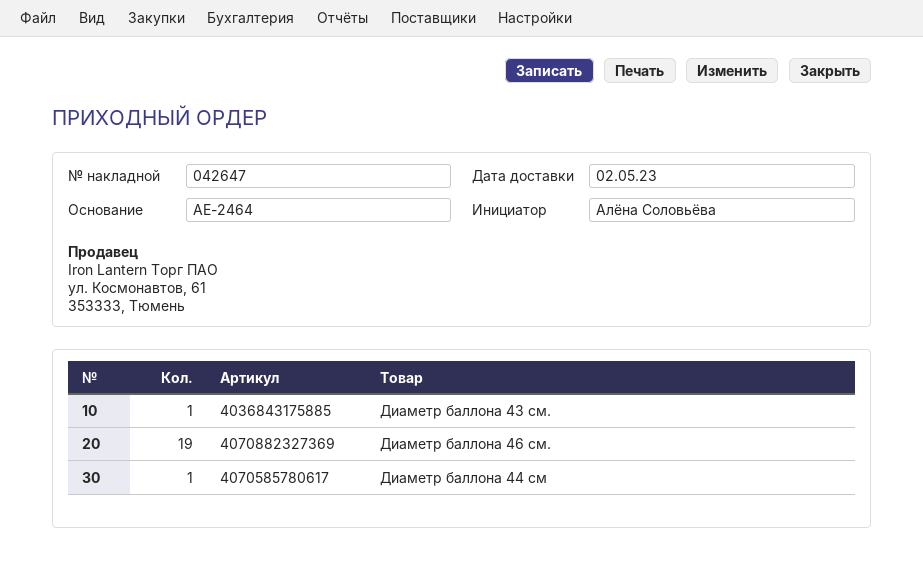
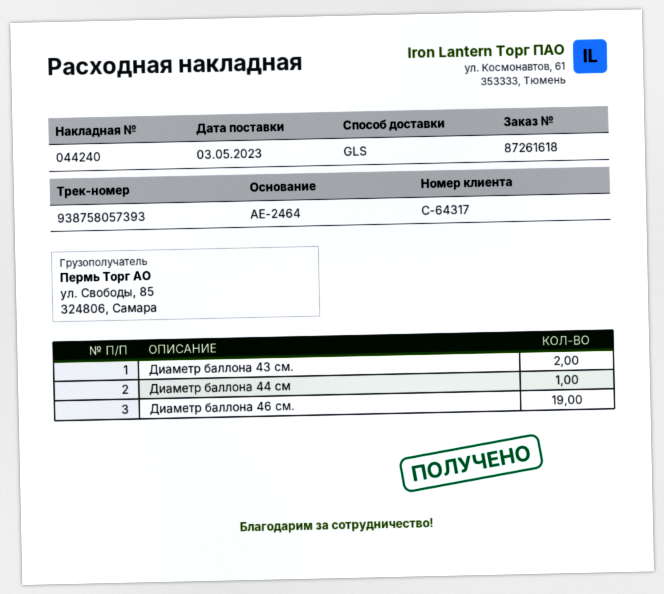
delivery note number: 042647 -> 044240
delivery date: 2023-05-02 -> 2023-05-03
Диаметр баллона 43 см.: 1 -> 2

